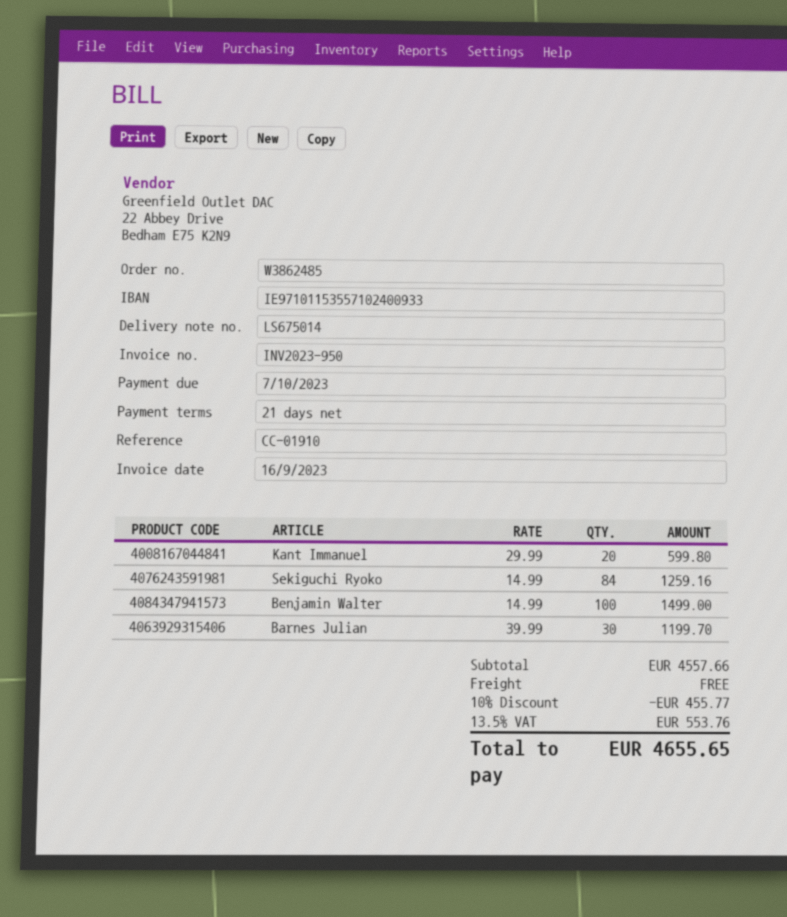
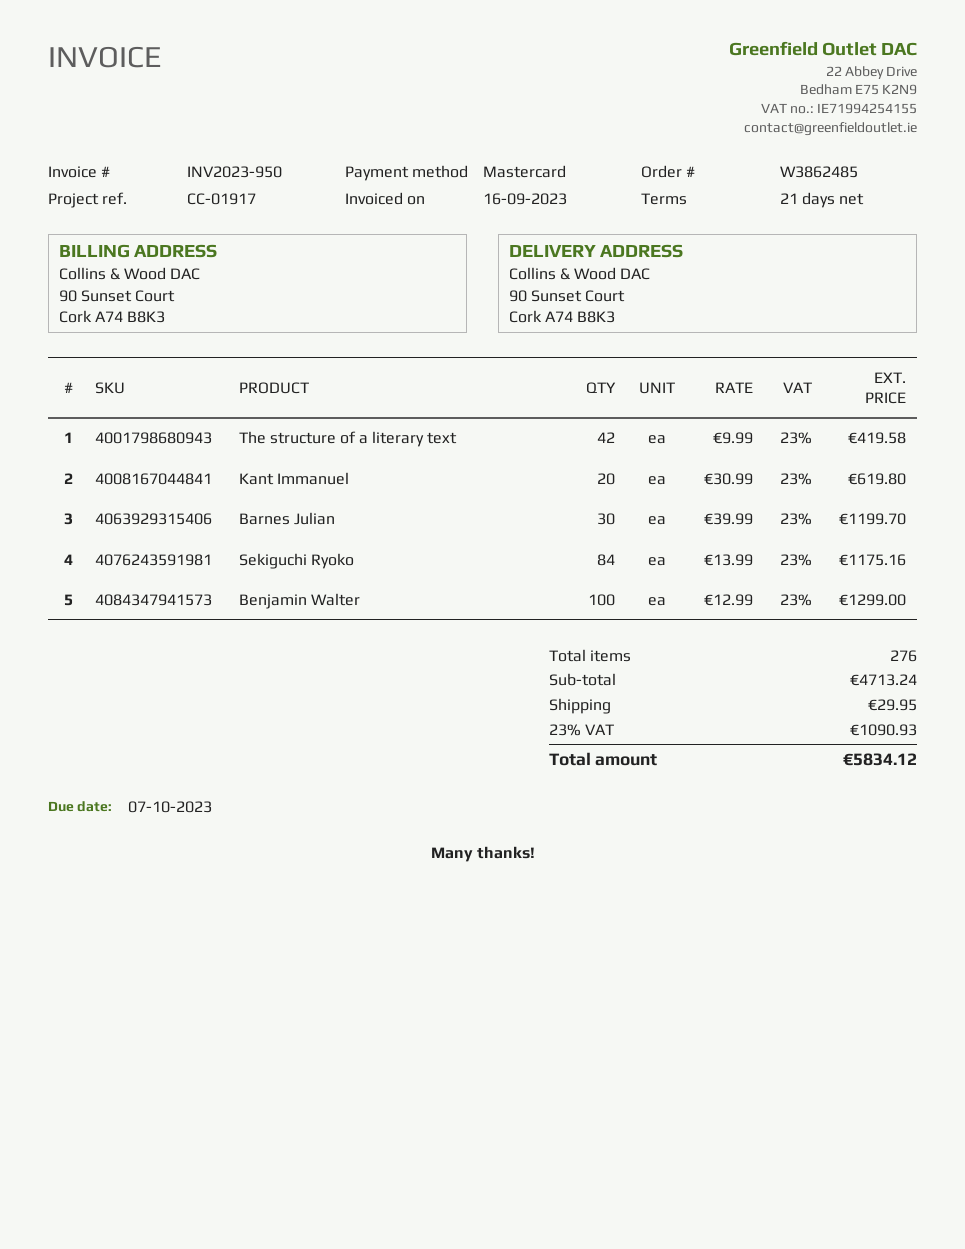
reference: CC-01910 -> CC-01917
Kant Immanuel: 20 x 29.99 = 599.80 -> 20 x 30.99 = 619.80
Sekiguchi Ryoko: 84 x 14.99 = 1259.16 -> 84 x 13.99 = 1175.16
Benjamin Walter: 100 x 14.99 = 1499.00 -> 100 x 12.99 = 1299.00
The structure of a literary text: none -> 42 x 9.99 = 419.58
subtotal: 4557.66 -> 4713.24
discount: 10% = 455.77 -> none
shipping: 0.00 -> 29.95
tax: 13.5% = 553.76 -> 23% = 1090.93
total: 4655.65 -> 5834.12

